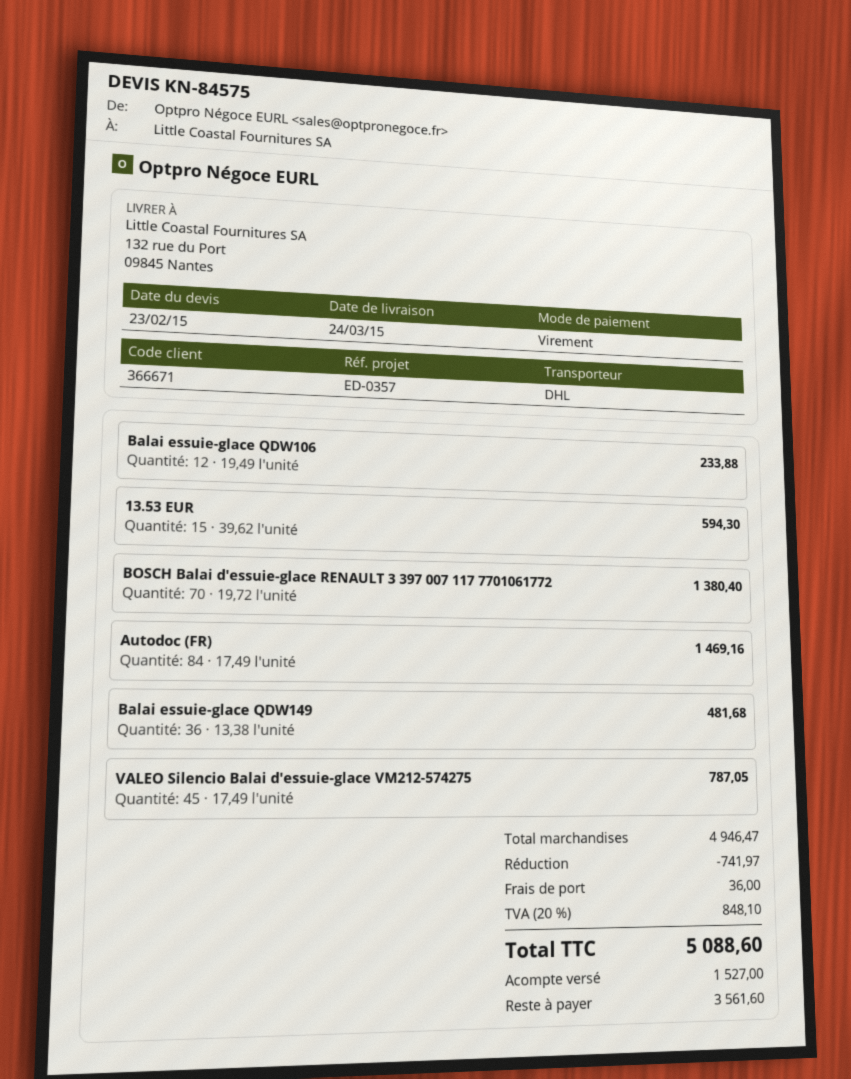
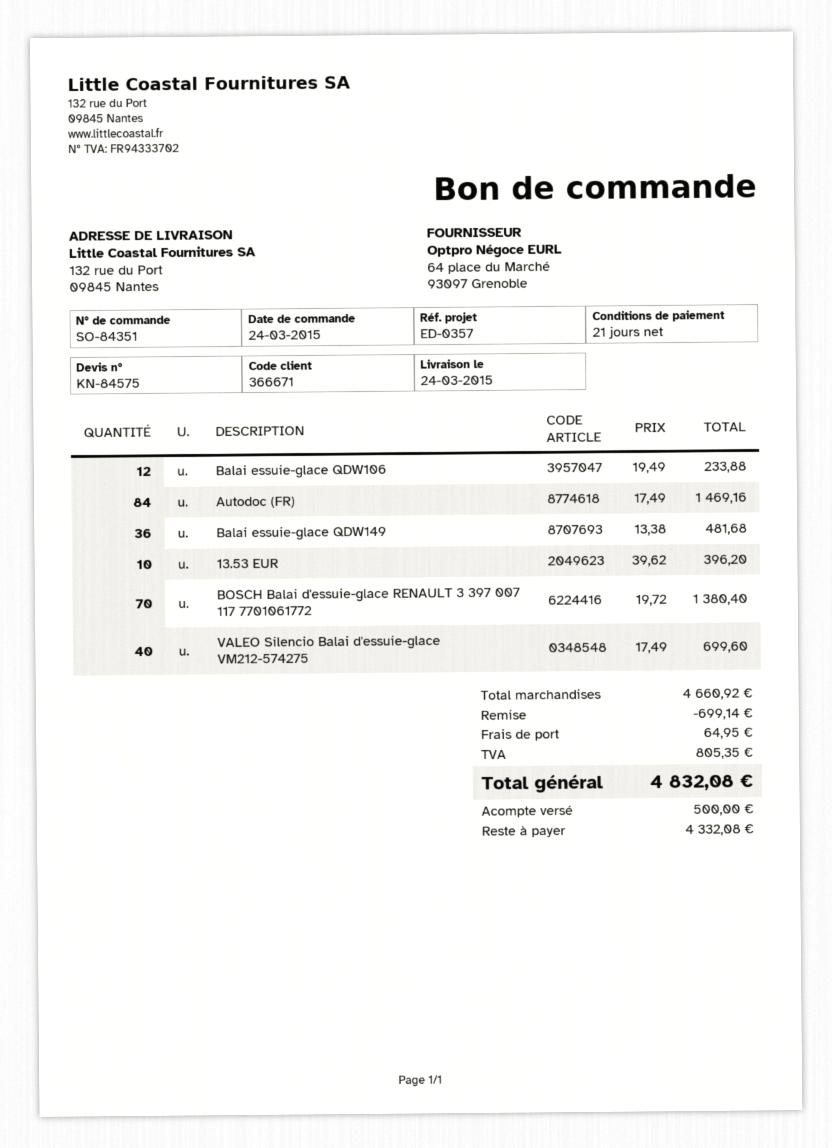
13.53 EUR: 15 x 39.62 = 594.30 -> 10 x 39.62 = 396.20
VALEO Silencio Balai d'essuie-glace VM212-574275: 45 x 17.49 = 787.05 -> 40 x 17.49 = 699.60
subtotal: 4946.47 -> 4660.92
discount: 741.97 -> 699.14
shipping: 36.00 -> 64.95
tax: 848.10 -> 805.35
total: 5088.60 -> 4832.08
deposit: 1527.00 -> 500.00
balance: 3561.60 -> 4332.08

